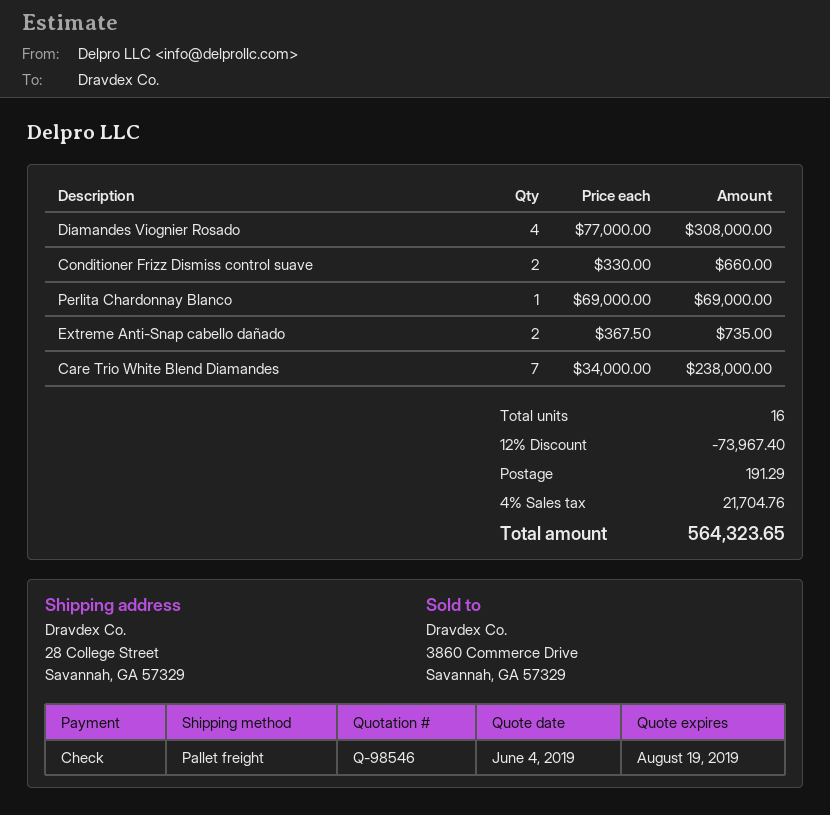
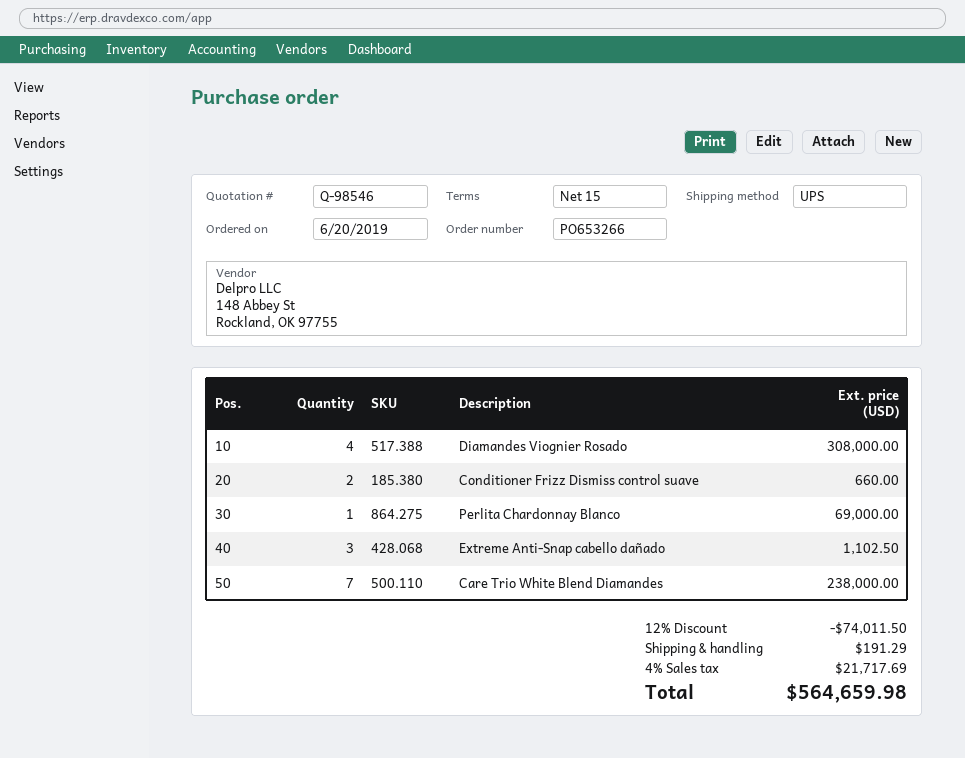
shipping method: pallet freight -> UPS
Extreme Anti-Snap cabello dañado: 2 for 735.00 -> 3 for 1102.50
discount: 12% = 73967.40 -> 12% = 74011.50
tax: 4% = 21704.76 -> 4% = 21717.69
total: 564323.65 -> 564659.98

